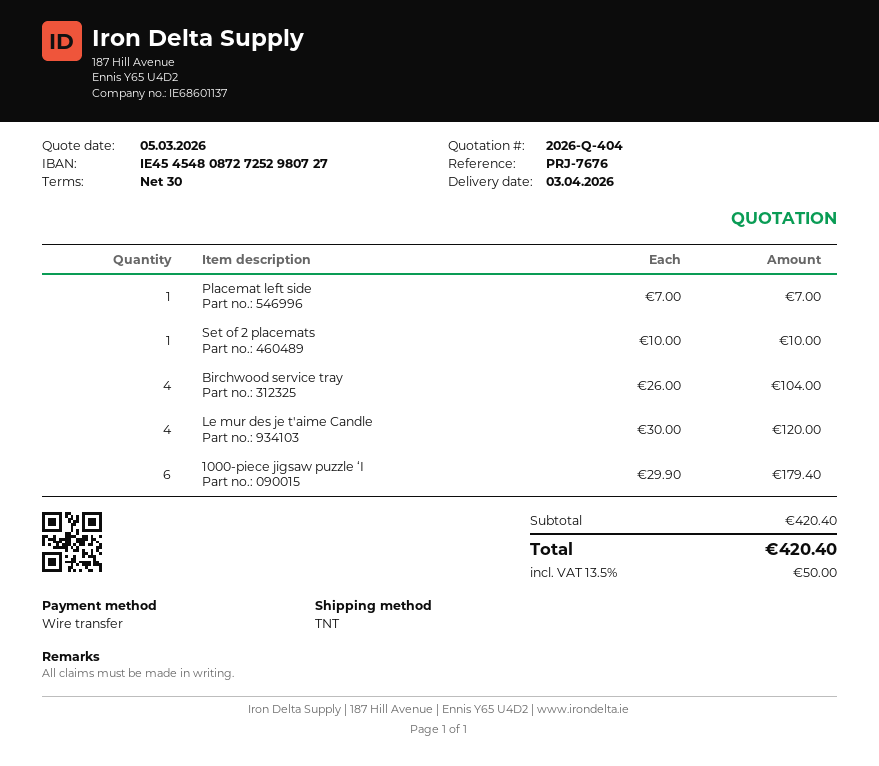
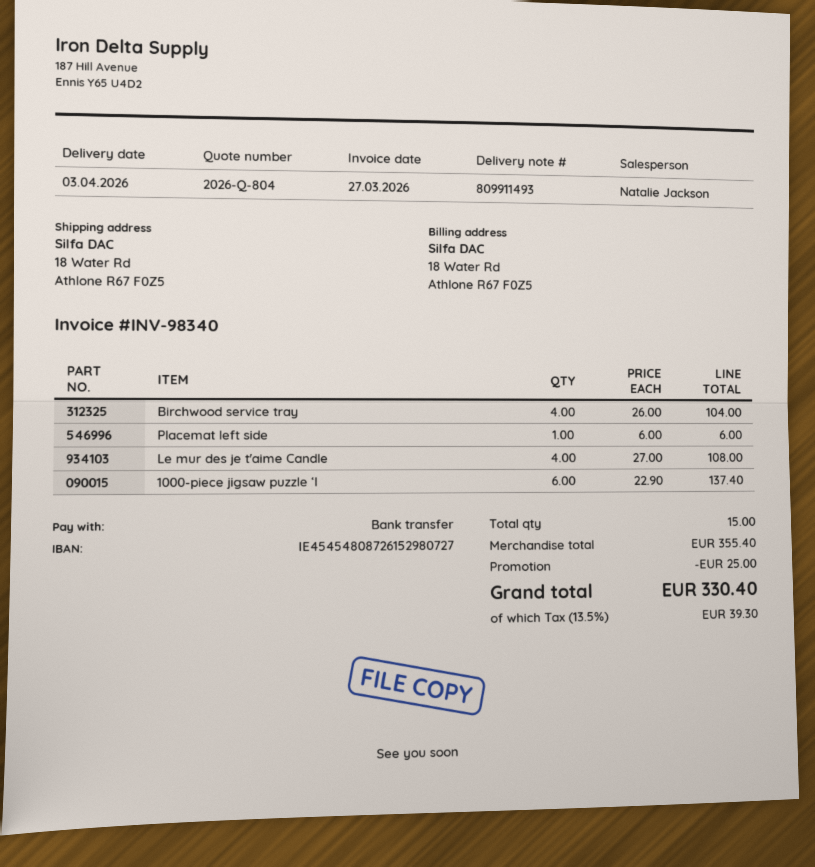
quote number: 2026-Q-404 -> 2026-Q-804
bank account: IE45454808727252980727 -> IE45454808726152980727
Placemat left side: 1 x 7.00 = 7.00 -> 1 x 6.00 = 6.00
Set of 2 placemats: 1 x 10.00 = 10.00 -> none
Le mur des je t'aime Candle: 4 x 30.00 = 120.00 -> 4 x 27.00 = 108.00
1000-piece jigsaw puzzle ‘I: 6 x 29.90 = 179.40 -> 6 x 22.90 = 137.40
subtotal: 420.40 -> 355.40
discount: none -> 25.00
tax: 13.5% = 50.00 -> 13.5% = 39.30
total: 420.40 -> 330.40

